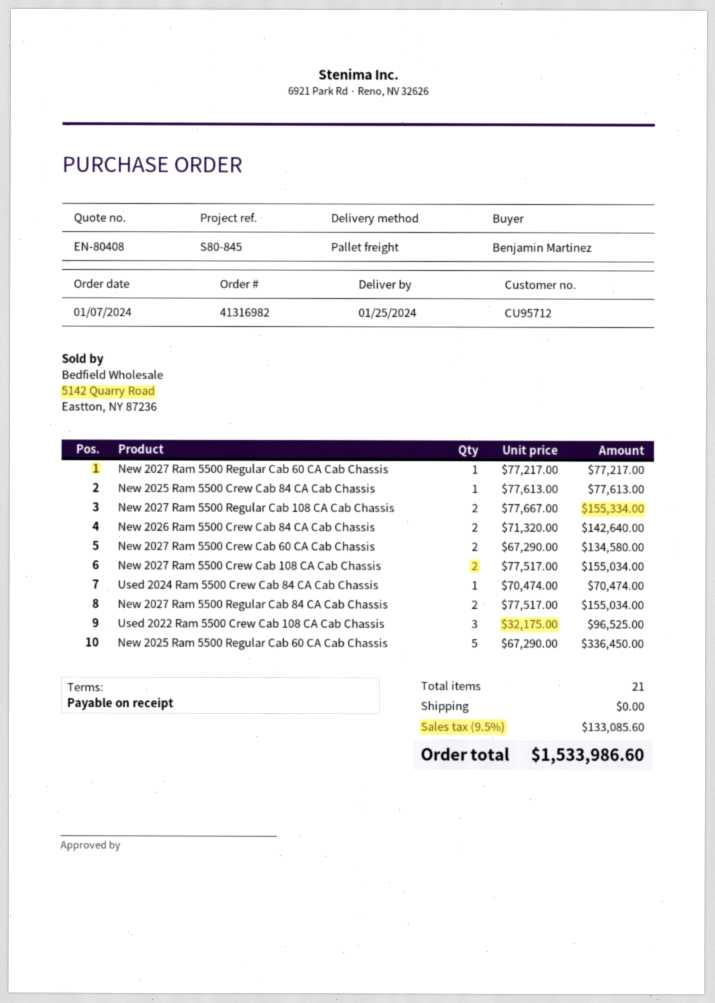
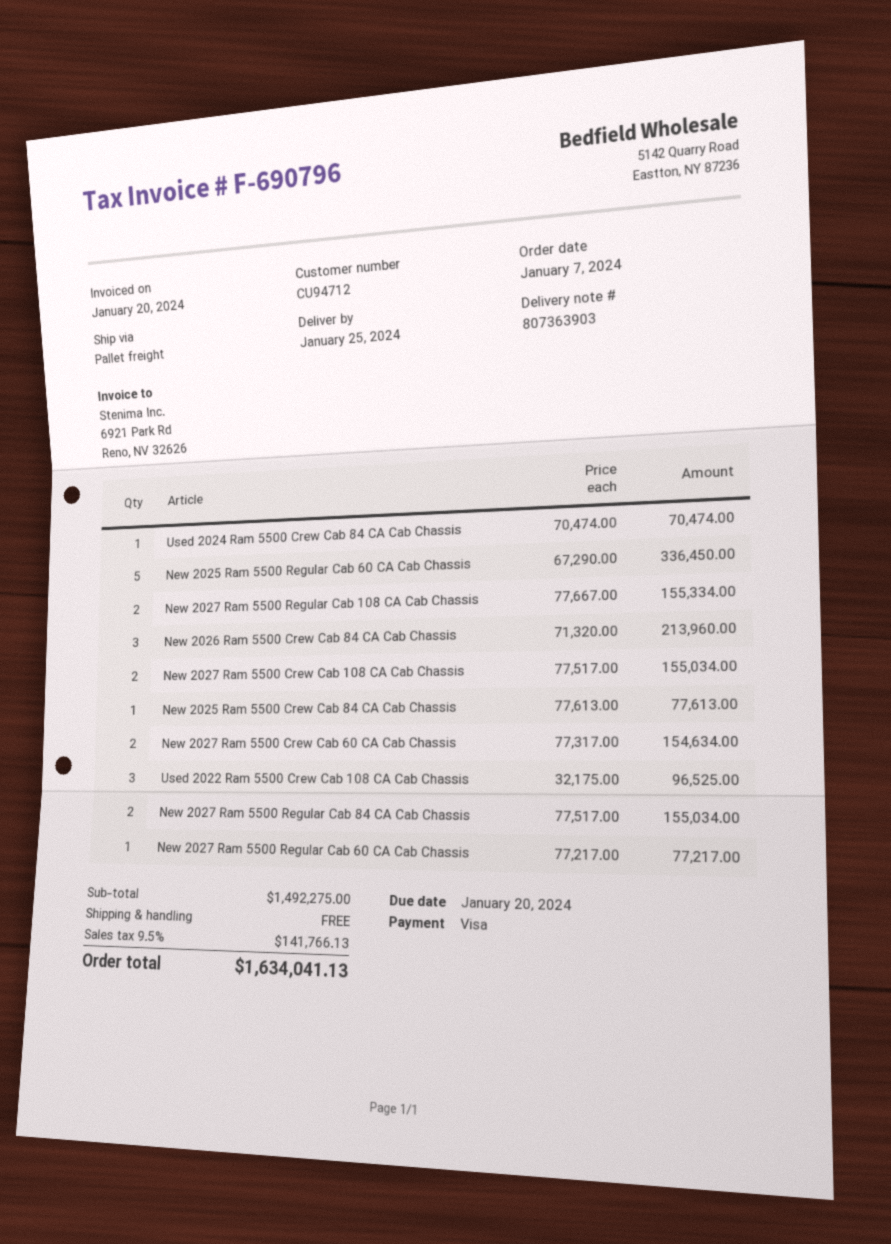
customer number: CU95712 -> CU94712
New 2026 Ram 5500 Crew Cab 84 CA Cab Chassis: 2 x 71320.00 = 142640.00 -> 3 x 71320.00 = 213960.00
New 2027 Ram 5500 Crew Cab 60 CA Cab Chassis: 2 x 67290.00 = 134580.00 -> 2 x 77317.00 = 154634.00
tax: 9.5% = 133085.60 -> 9.5% = 141766.13
total: 1533986.60 -> 1634041.13

